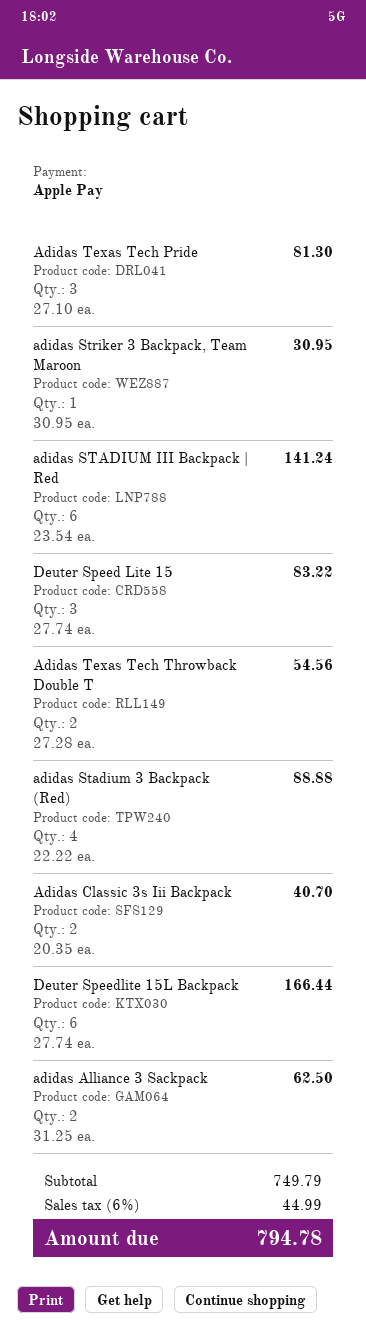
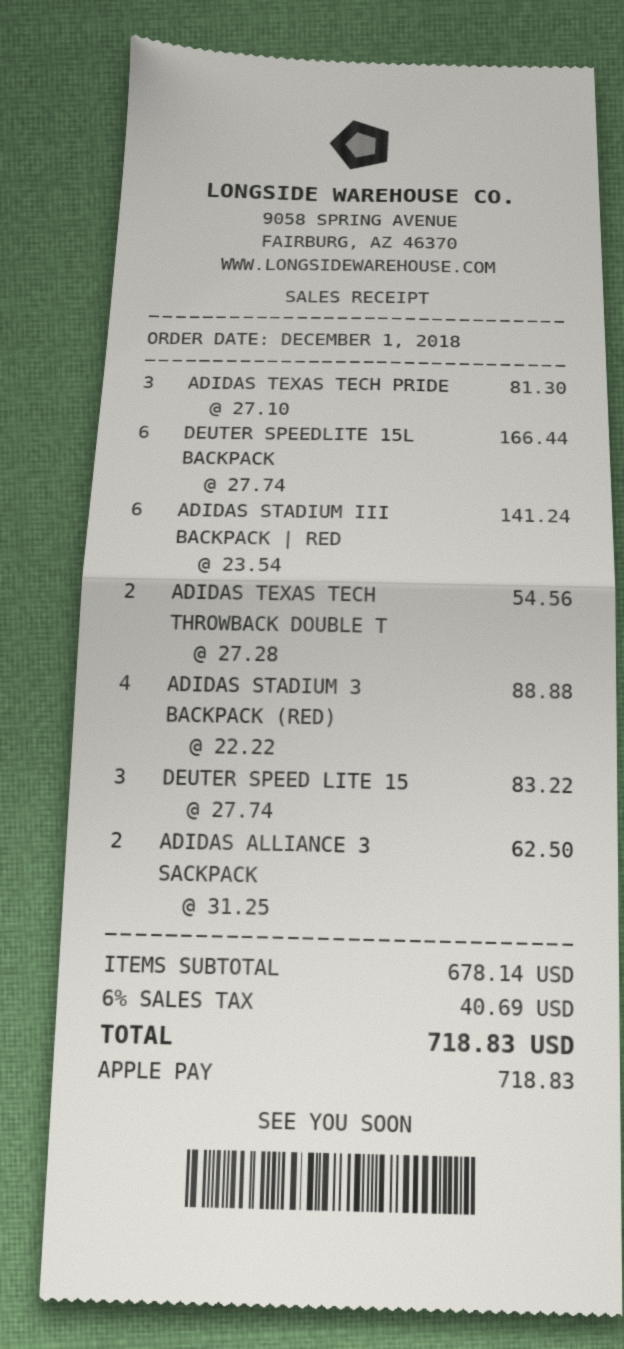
adidas Striker 3 Backpack, Team Maroon: 1 x 30.95 = 30.95 -> none
Adidas Classic 3s Iii Backpack: 2 x 20.35 = 40.70 -> none
subtotal: 749.79 -> 678.14
tax: 6% = 44.99 -> 6% = 40.69
total: 794.78 -> 718.83

